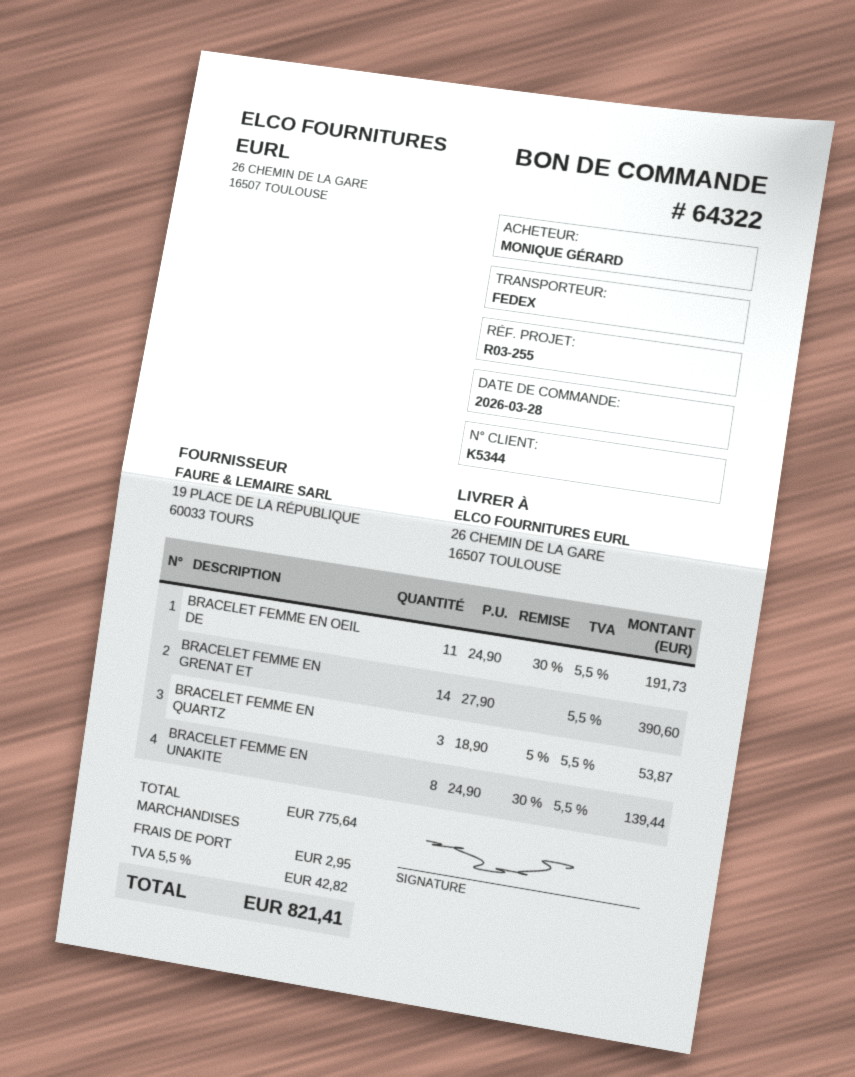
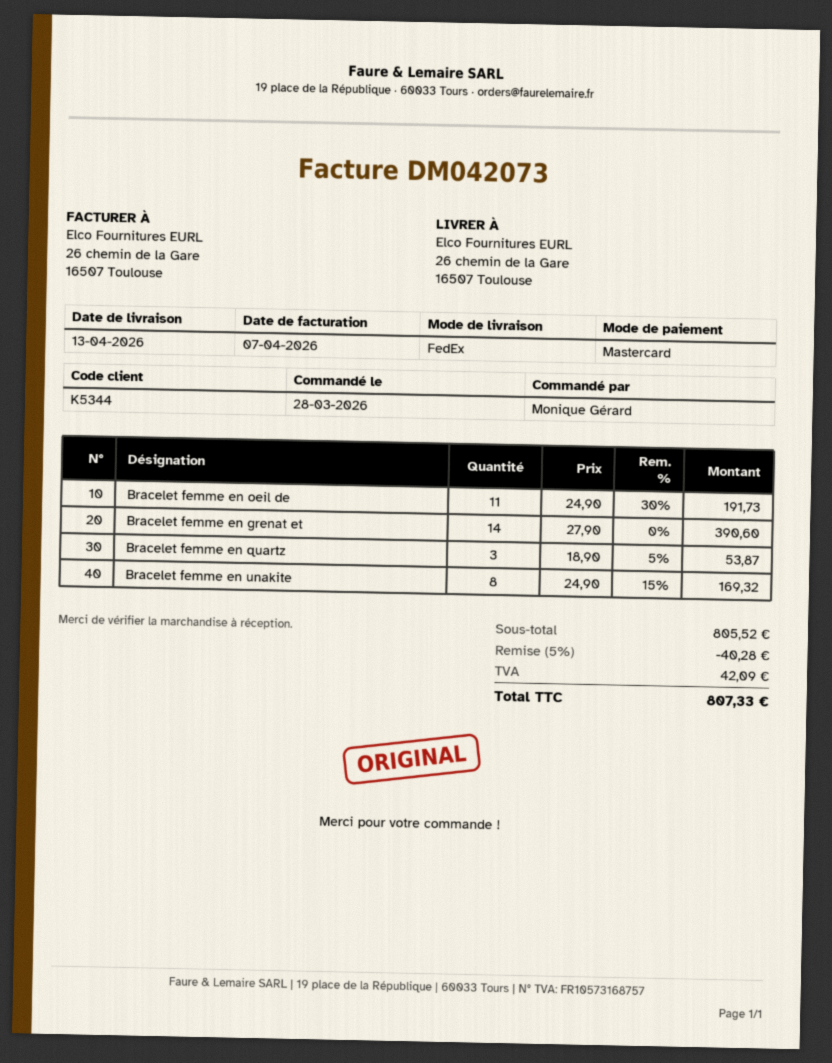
BRACELET FEMME EN UNAKITE: 8 x 24.90 - 30% = 139.44 -> 8 x 24.90 - 15% = 169.32
subtotal: 775.64 -> 805.52
discount: none -> 5% = 40.28
shipping: 2.95 -> none
tax: 42.82 -> 42.09
total: 821.41 -> 807.33

